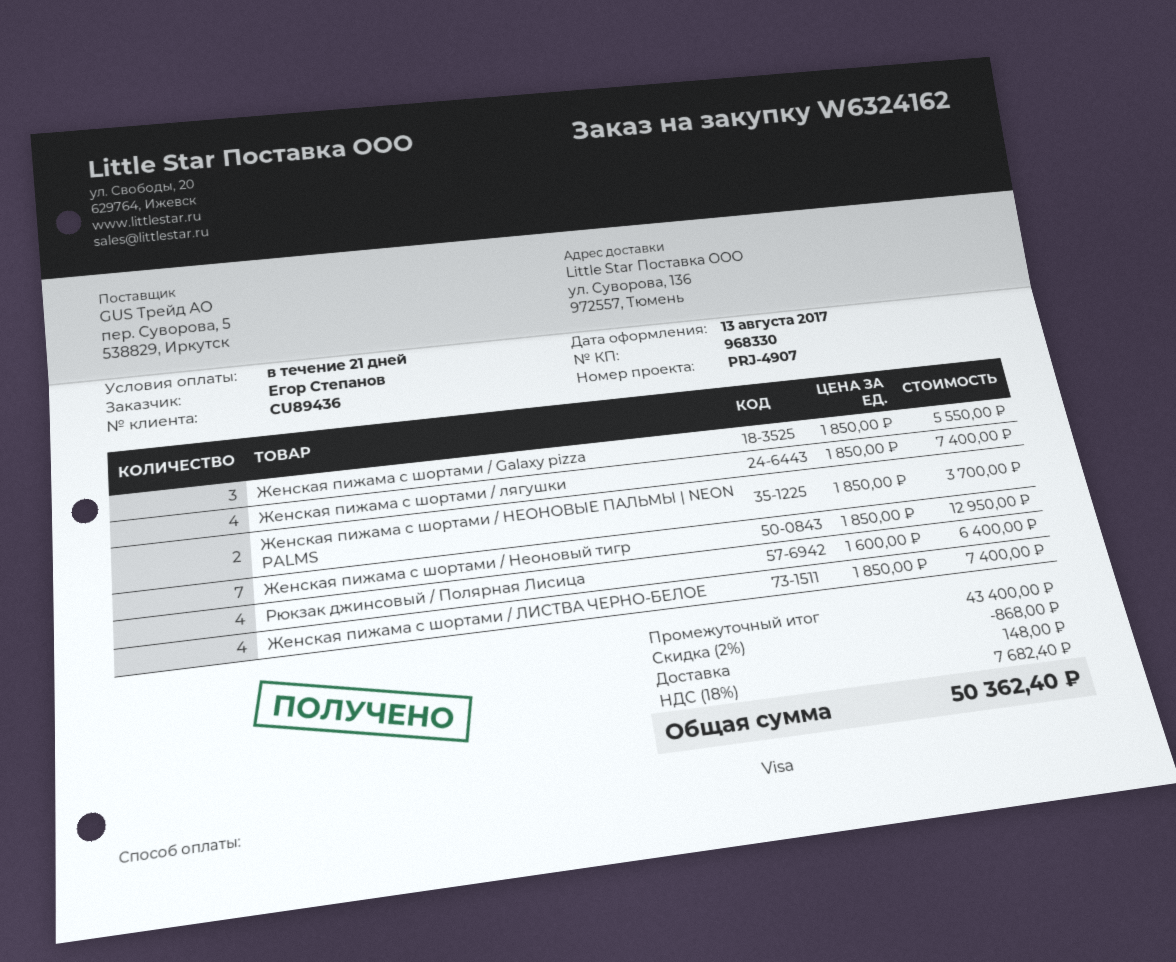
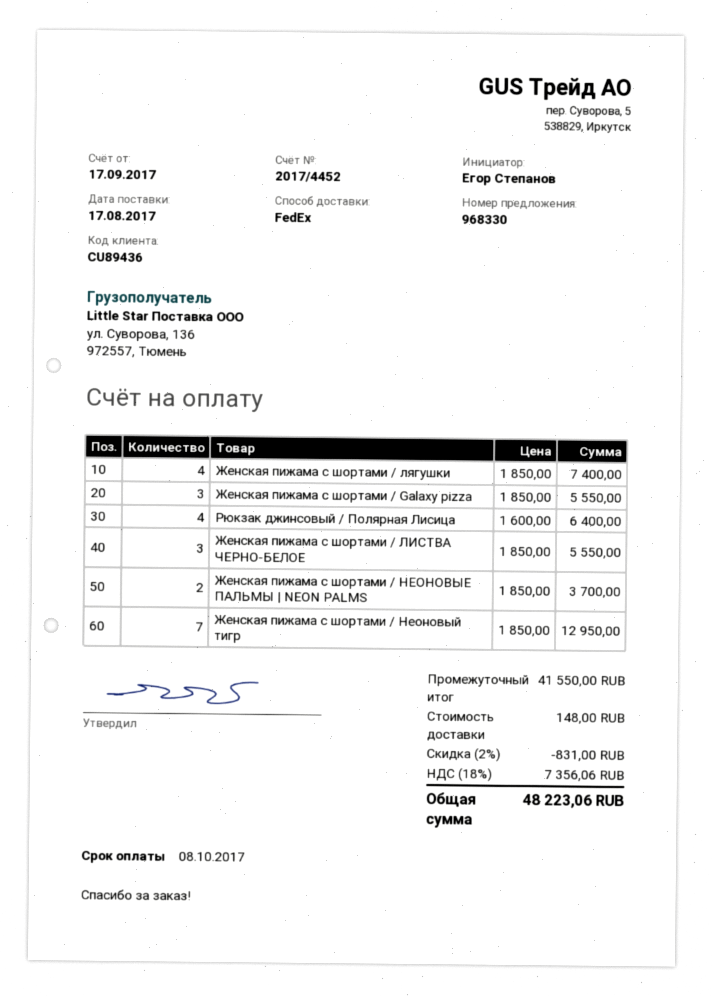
Женская пижама с шортами / ЛИСТВА ЧЕРНО-БЕЛОЕ: 4 x 1850.00 = 7400.00 -> 3 x 1850.00 = 5550.00
subtotal: 43400.00 -> 41550.00
discount: 2% = 868.00 -> 2% = 831.00
tax: 18% = 7682.40 -> 18% = 7356.06
total: 50362.40 -> 48223.06

